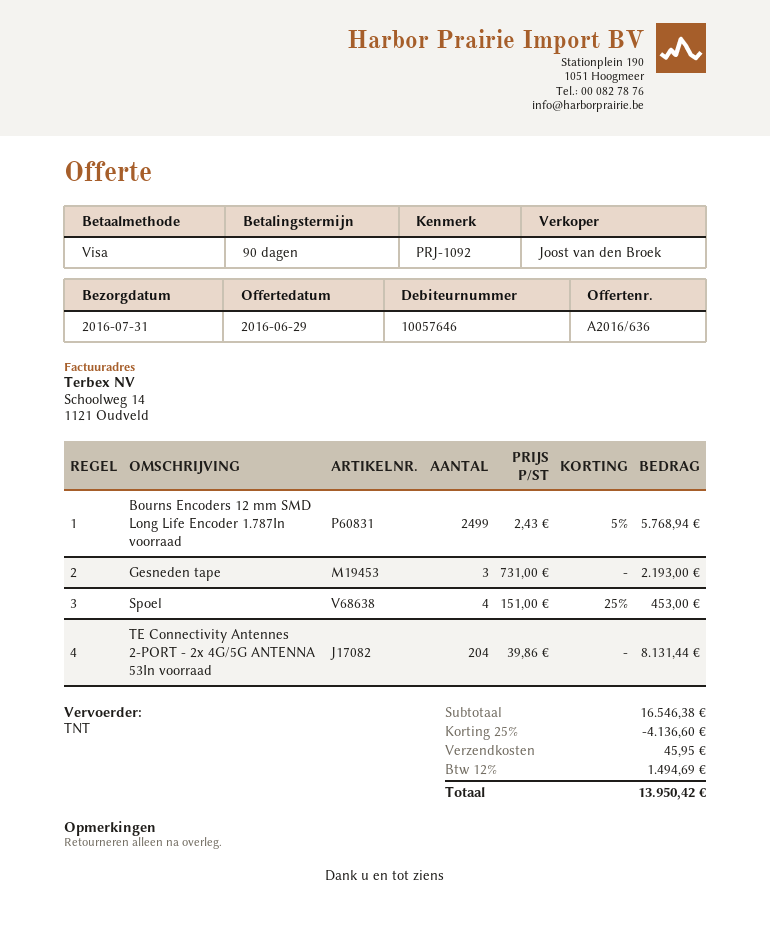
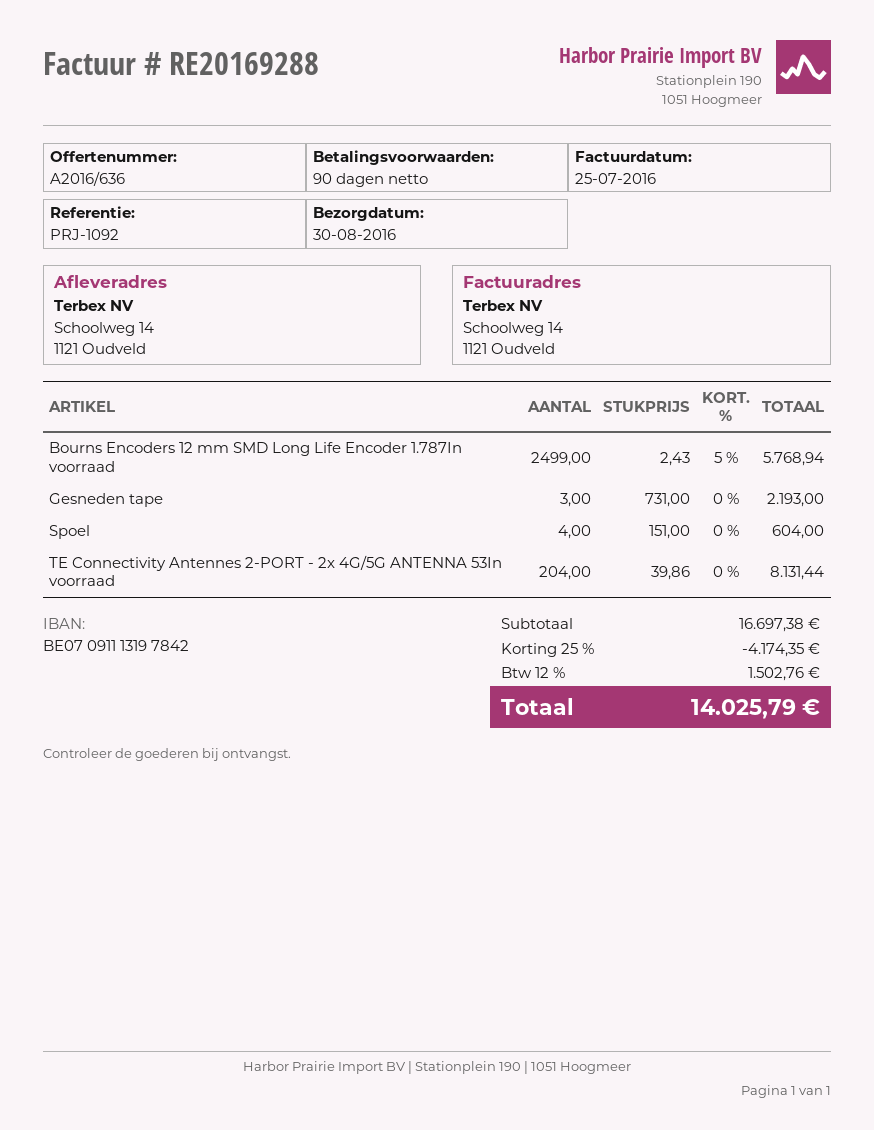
delivery date: 2016-07-31 -> 2016-08-30
Spoel: 4 x 151.00 - 25% = 453.00 -> 4 x 151.00 = 604.00
subtotal: 16546.38 -> 16697.38
discount: 25% = 4136.60 -> 25% = 4174.35
shipping: 45.95 -> none
tax: 12% = 1494.69 -> 12% = 1502.76
total: 13950.42 -> 14025.79

